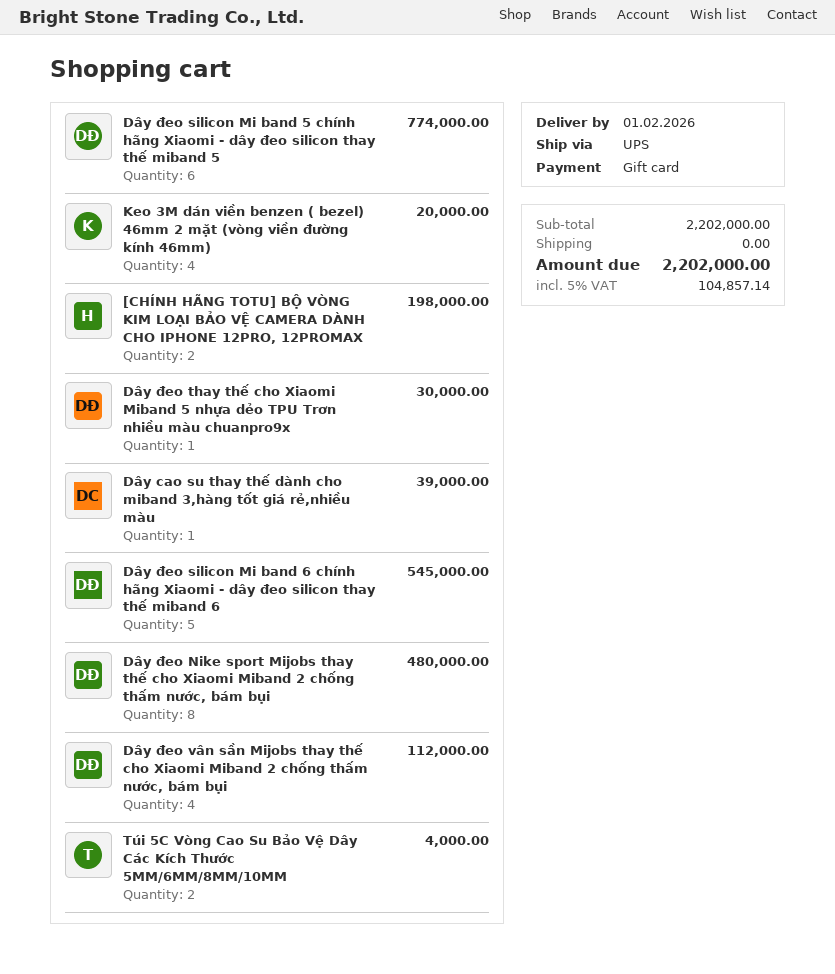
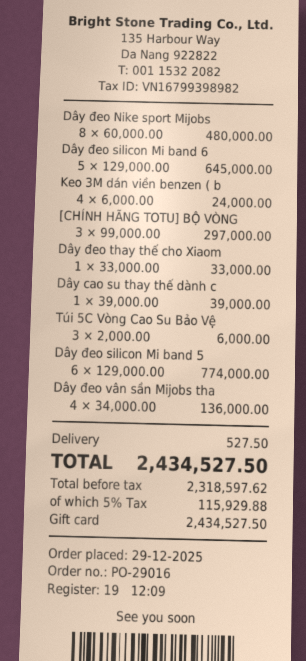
Keo 3M dán viền benzen ( bezel) 46mm 2 mặt (vòng viền đường kính 46mm): 4 for 20000.00 -> 4 for 24000.00
[CHÍNH HÃNG TOTU] BỘ VÒNG KIM LOẠI BẢO VỆ CAMERA DÀNH CHO IPHONE 12PRO, 12PROMAX: 2 for 198000.00 -> 3 for 297000.00
Dây đeo thay thế cho Xiaomi Miband 5 nhựa dẻo TPU Trơn nhiều màu chuanpro9x: 1 for 30000.00 -> 1 for 33000.00
Dây đeo silicon Mi band 6 chính hãng Xiaomi - dây đeo silicon thay thế miband 6: 5 for 545000.00 -> 5 for 645000.00
Dây đeo vân sần Mijobs thay thế cho Xiaomi Miband 2 chống thấm nước, bám bụi: 4 for 112000.00 -> 4 for 136000.00
Túi 5C Vòng Cao Su Bảo Vệ Dây Các Kích Thước 5MM/6MM/8MM/10MM: 2 for 4000.00 -> 3 for 6000.00
shipping: 0.00 -> 527.50
tax: 5% = 104857.14 -> 5% = 115929.88
total: 2202000.00 -> 2434527.50

